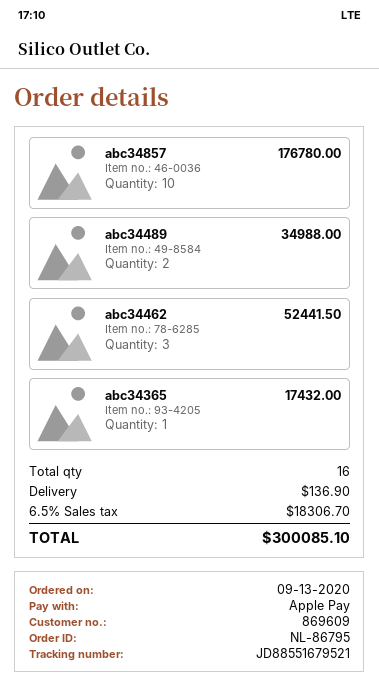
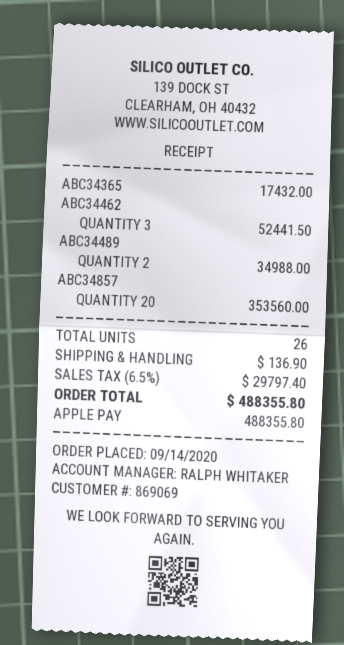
order date: 2020-09-13 -> 2020-09-14
customer number: 869609 -> 869069
abc34857: 10 for 176780.00 -> 20 for 353560.00
total quantity: 16 -> 26
tax: 6.5% = 18306.70 -> 6.5% = 29797.40
total: 300085.10 -> 488355.80

